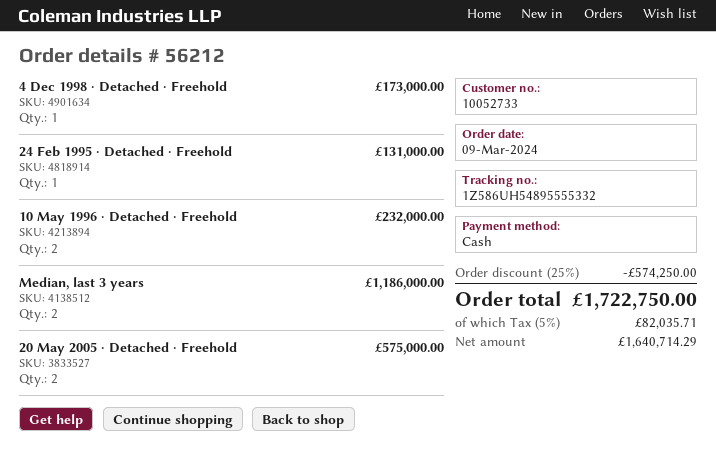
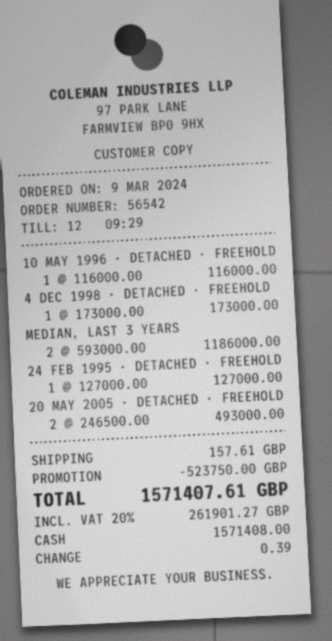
order number: 56212 -> 56542
24 Feb 1995 · Detached · Freehold: 1 for 131000.00 -> 1 for 127000.00
10 May 1996 · Detached · Freehold: 2 for 232000.00 -> 1 for 116000.00
20 May 2005 · Detached · Freehold: 2 for 575000.00 -> 2 for 493000.00
discount: 574250.00 -> 523750.00
shipping: none -> 157.61
tax: 5% = 82035.71 -> 20% = 261901.27
total: 1722750.00 -> 1571407.61

